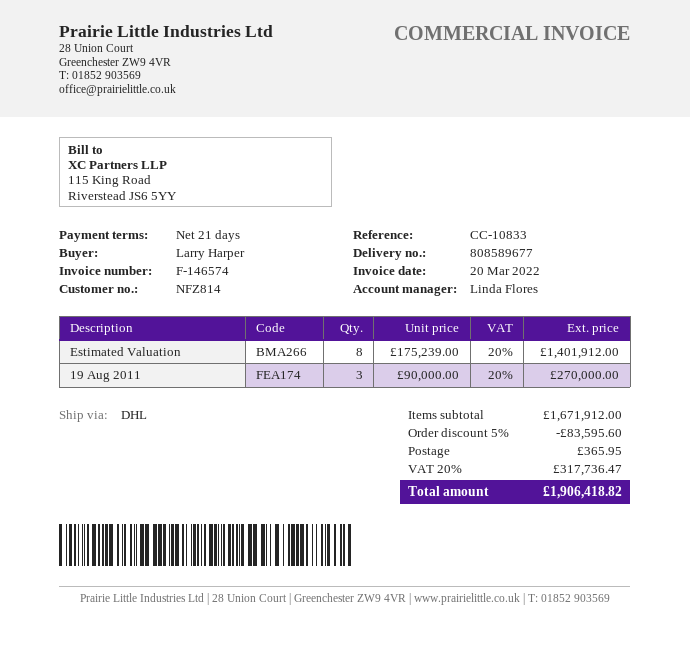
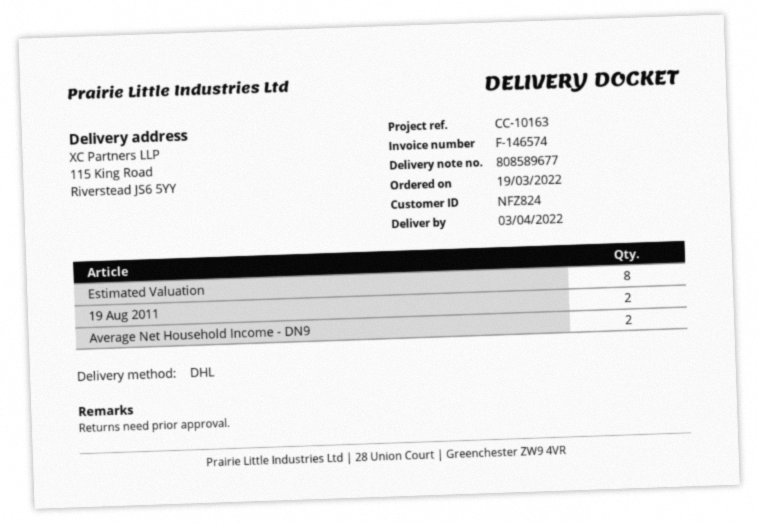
customer number: NFZ814 -> NFZ824
reference: CC-10833 -> CC-10163
19 Aug 2011: 3 -> 2
Average Net Household Income - DN9: none -> 2

